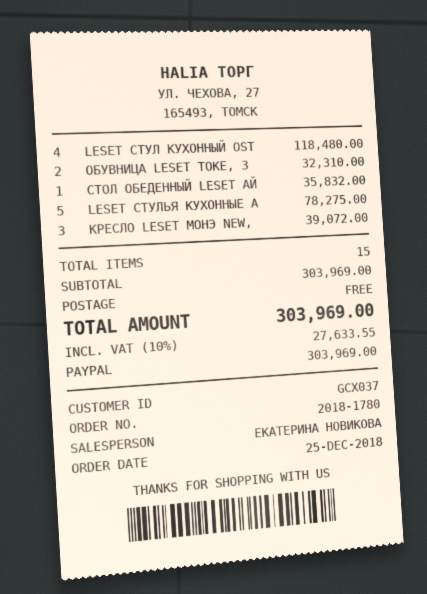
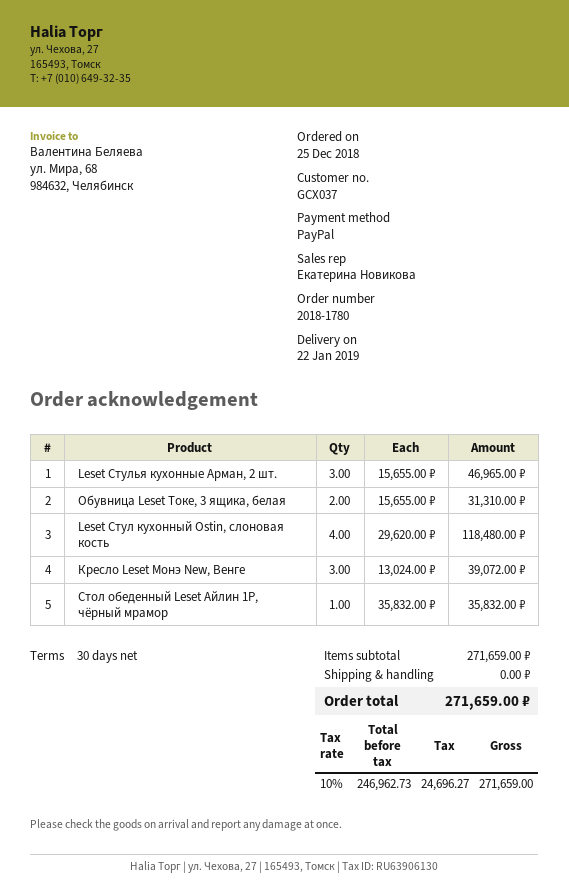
ОБУВНИЦА LESET ТОКЕ, 3: 2 for 32310.00 -> 2 for 31310.00
LESET СТУЛЬЯ КУХОННЫЕ А: 5 for 78275.00 -> 3 for 46965.00
subtotal: 303969.00 -> 271659.00
tax: 10% = 27633.55 -> 10% = 24696.27
total: 303969.00 -> 271659.00

